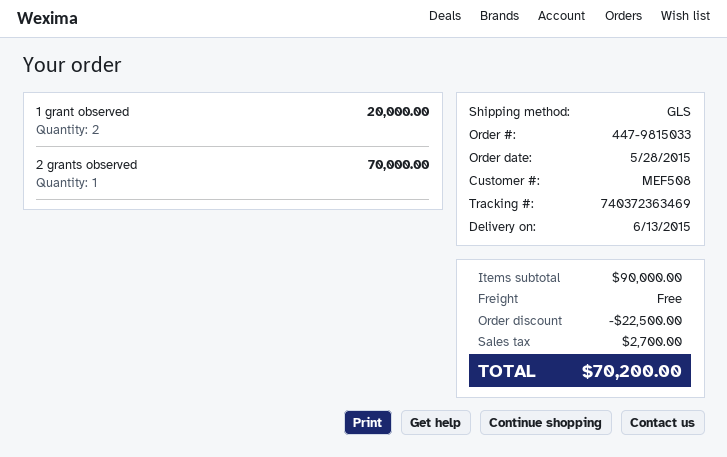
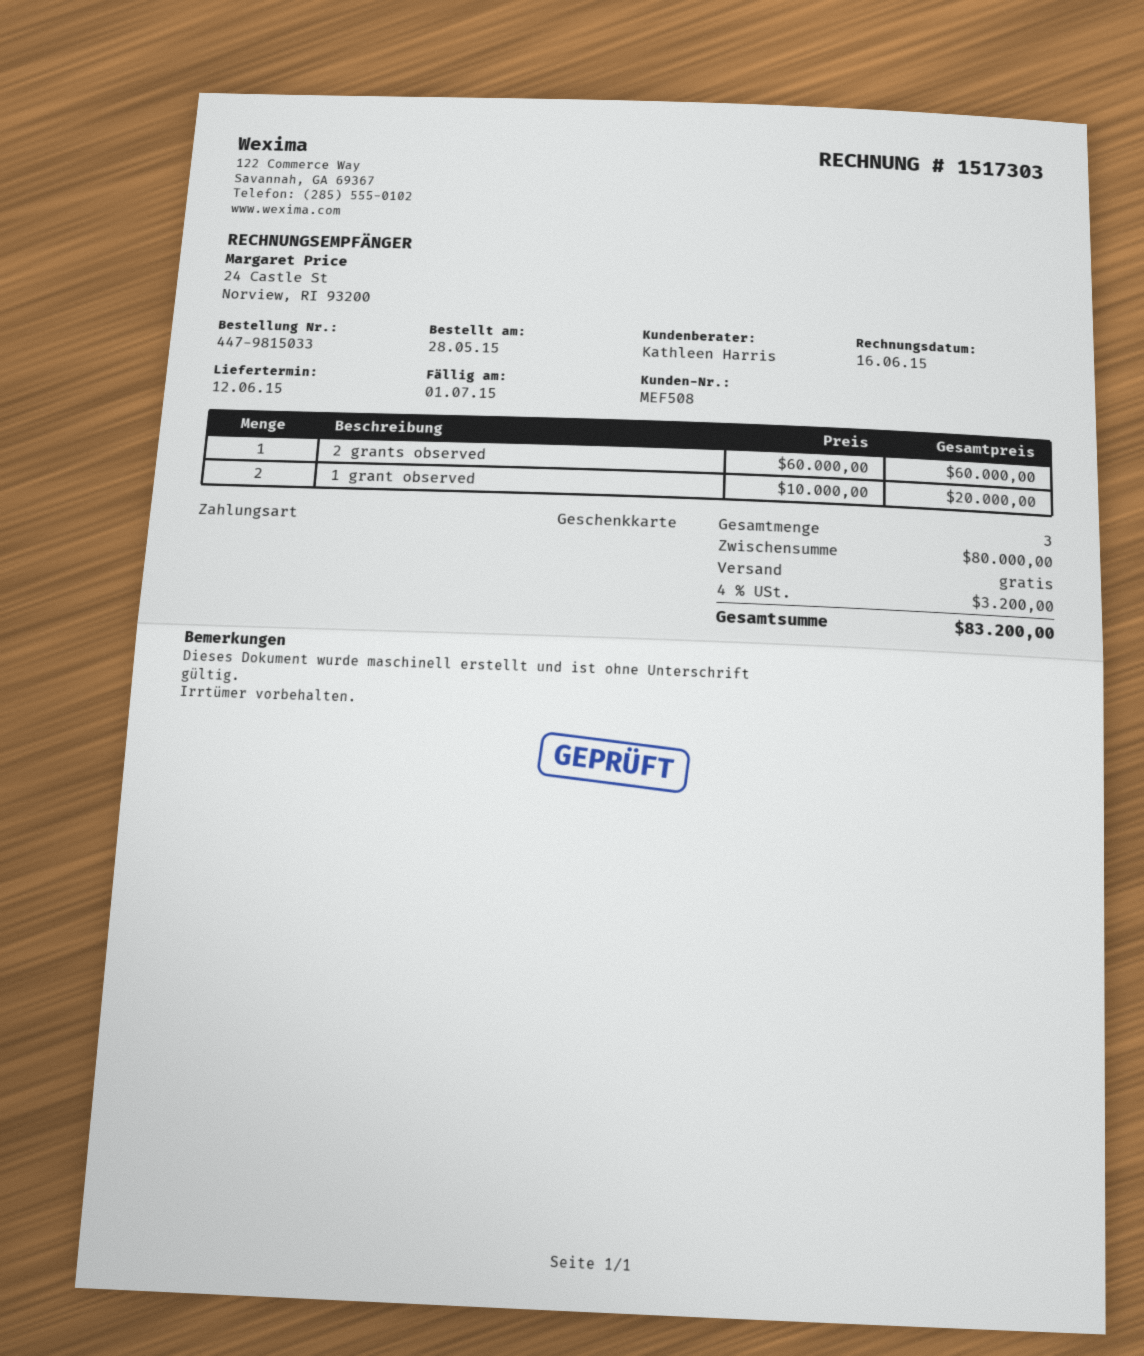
delivery date: 2015-06-13 -> 2015-06-12
2 grants observed: 1 for 70000.00 -> 1 for 60000.00
subtotal: 90000.00 -> 80000.00
discount: 22500.00 -> none
tax: 2700.00 -> 3200.00
total: 70200.00 -> 83200.00

